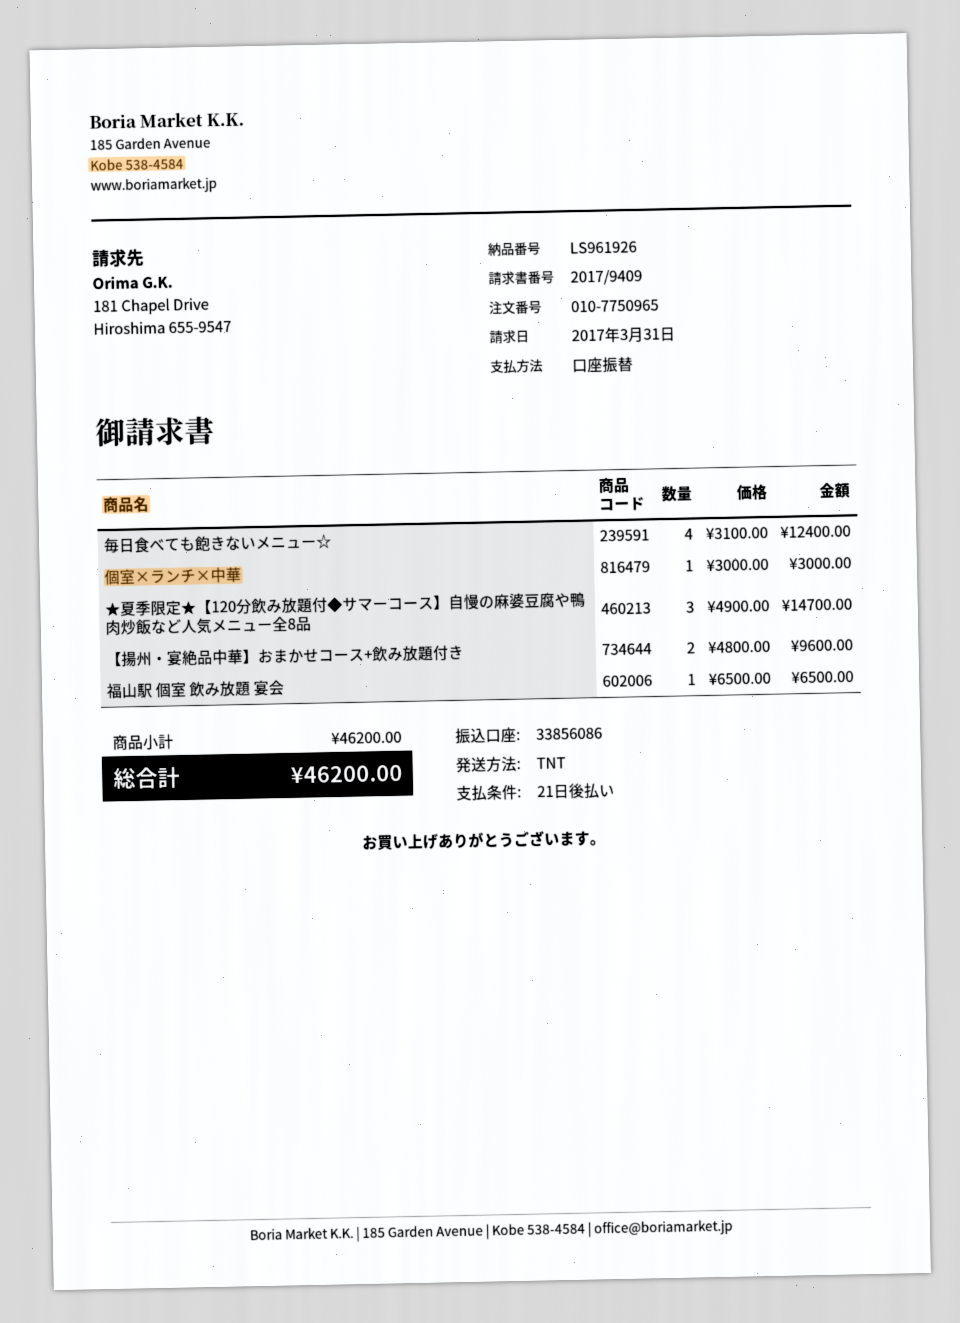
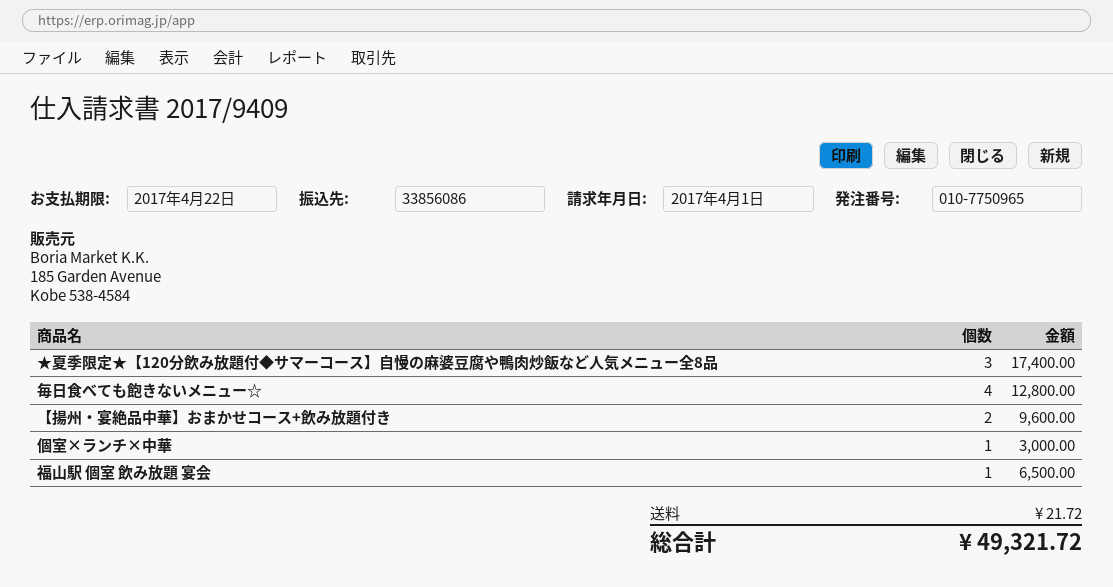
invoice date: 2017-03-31 -> 2017-04-01
毎日食べても飽きないメニュー☆: 4 for 12400.00 -> 4 for 12800.00
★夏季限定★【120分飲み放題付◆サマーコース】自慢の麻婆豆腐や鴨肉炒飯など人気メニュー全8品: 3 for 14700.00 -> 3 for 17400.00
shipping: none -> 21.72
total: 46200.00 -> 49321.72

